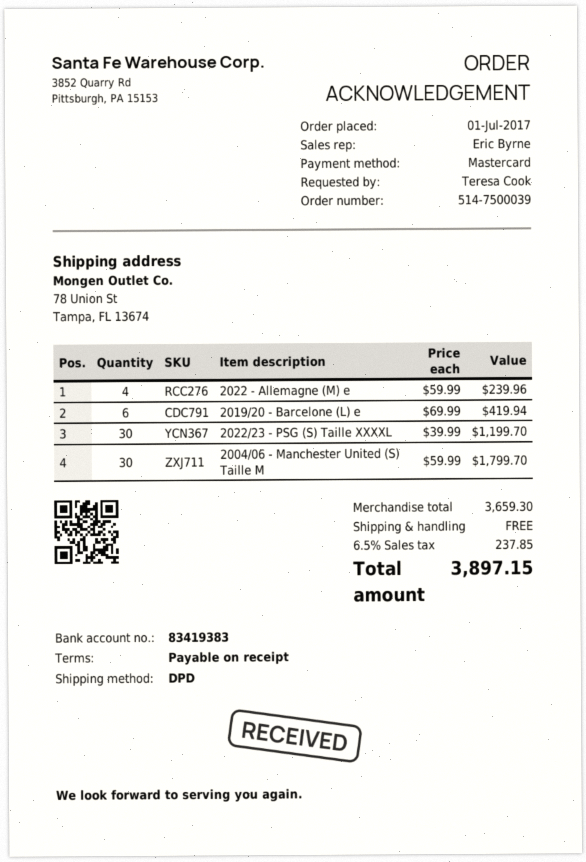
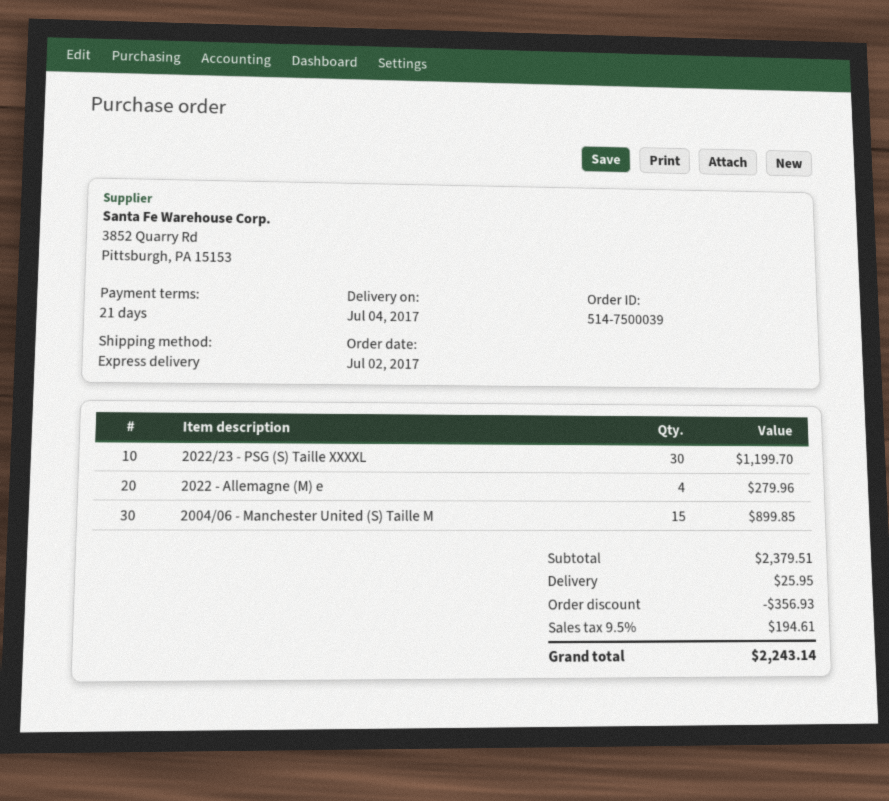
order date: 2017-07-01 -> 2017-07-02
payment terms: on receipt -> 21 days
shipping method: DPD -> express
2022 - Allemagne (M) e: 4 for 239.96 -> 4 for 279.96
2019/20 - Barcelone (L) e: 6 for 419.94 -> none
2004/06 - Manchester United (S) Taille M: 30 for 1799.70 -> 15 for 899.85
subtotal: 3659.30 -> 2379.51
discount: none -> 356.93
shipping: 0.00 -> 25.95
tax: 6.5% = 237.85 -> 9.5% = 194.61
total: 3897.15 -> 2243.14

